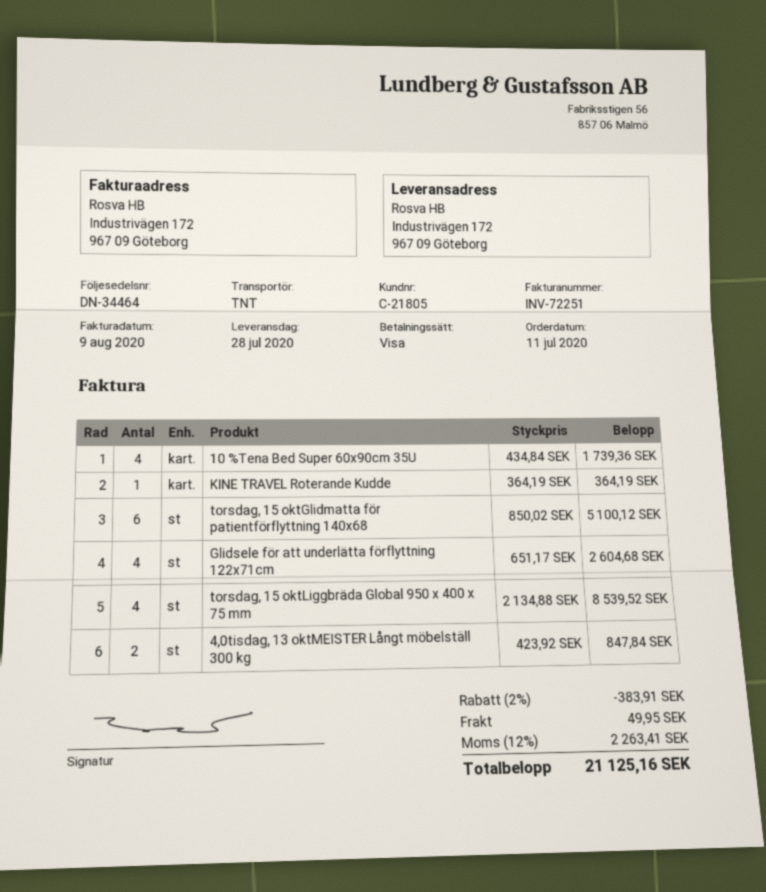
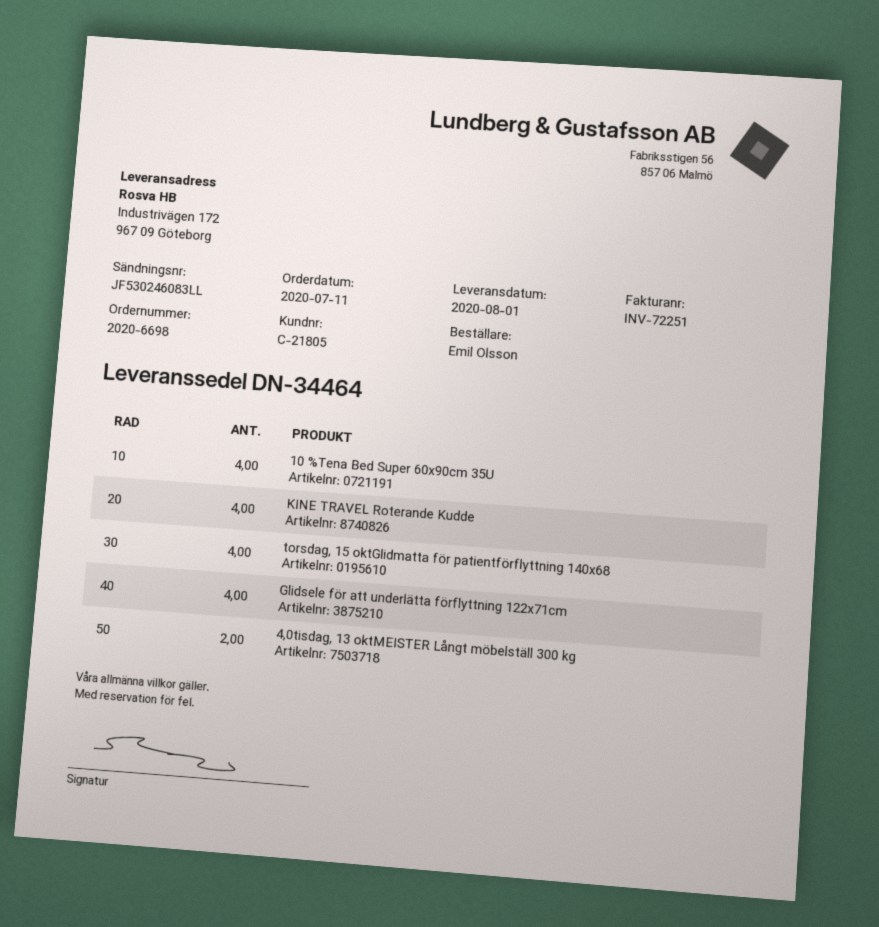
delivery date: 2020-07-28 -> 2020-08-01
KINE TRAVEL Roterande Kudde: 1 -> 4
torsdag, 15 oktGlidmatta för patientförflyttning 140x68: 6 -> 4
torsdag, 15 oktLiggbräda Global 950 x 400 x 75 mm: 4 -> none

